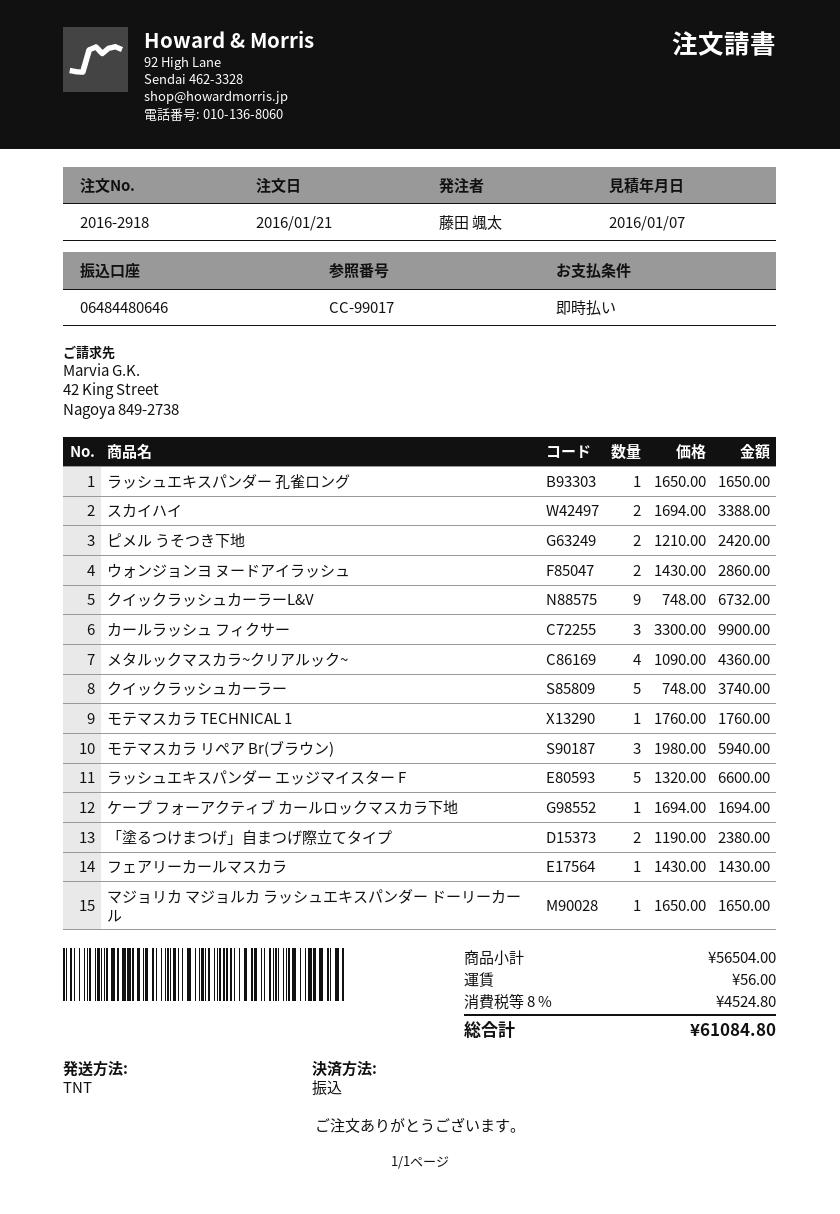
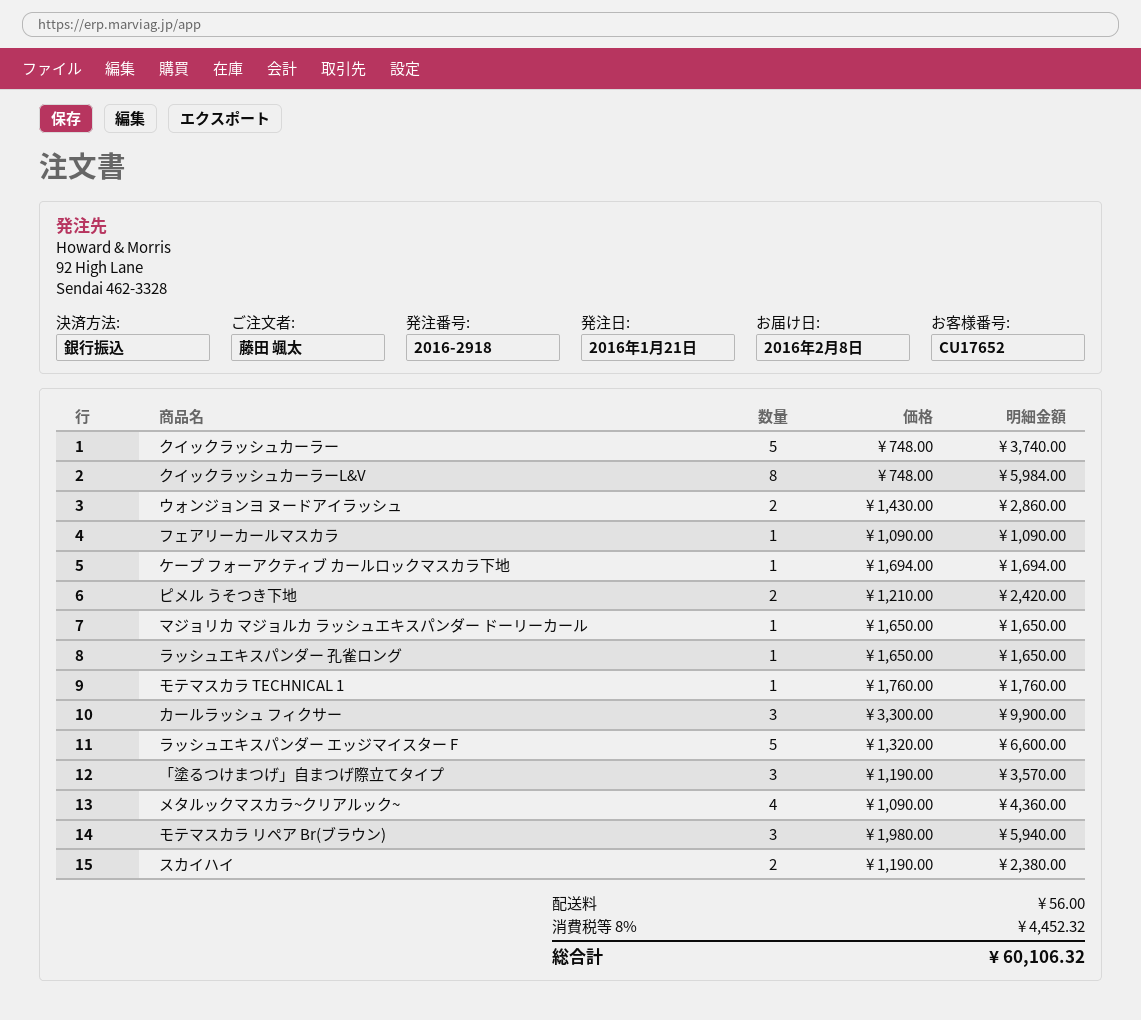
スカイハイ: 2 x 1694.00 = 3388.00 -> 2 x 1190.00 = 2380.00
クイックラッシュカーラーL&V: 9 x 748.00 = 6732.00 -> 8 x 748.00 = 5984.00
「塗るつけまつげ」自まつげ際立てタイプ: 2 x 1190.00 = 2380.00 -> 3 x 1190.00 = 3570.00
フェアリーカールマスカラ: 1 x 1430.00 = 1430.00 -> 1 x 1090.00 = 1090.00
tax: 8% = 4524.80 -> 8% = 4452.32
total: 61084.80 -> 60106.32

